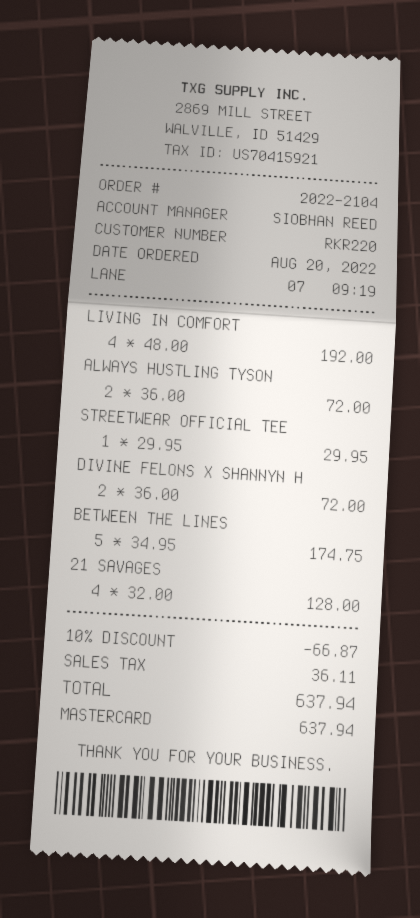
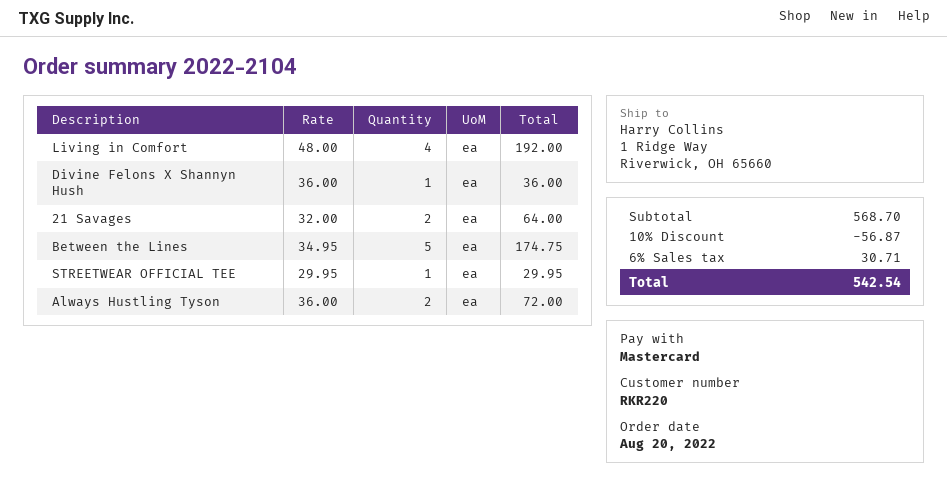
DIVINE FELONS X SHANNYN H: 2 x 36.00 = 72.00 -> 1 x 36.00 = 36.00
21 SAVAGES: 4 x 32.00 = 128.00 -> 2 x 32.00 = 64.00
discount: 10% = 66.87 -> 10% = 56.87
tax: 36.11 -> 30.71
total: 637.94 -> 542.54

